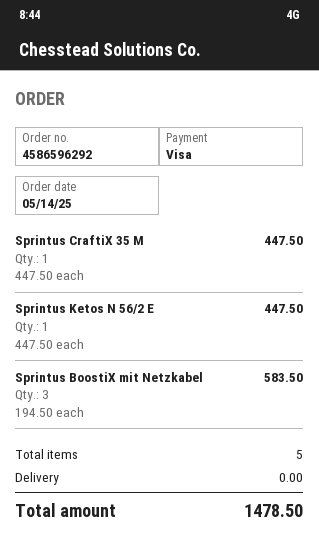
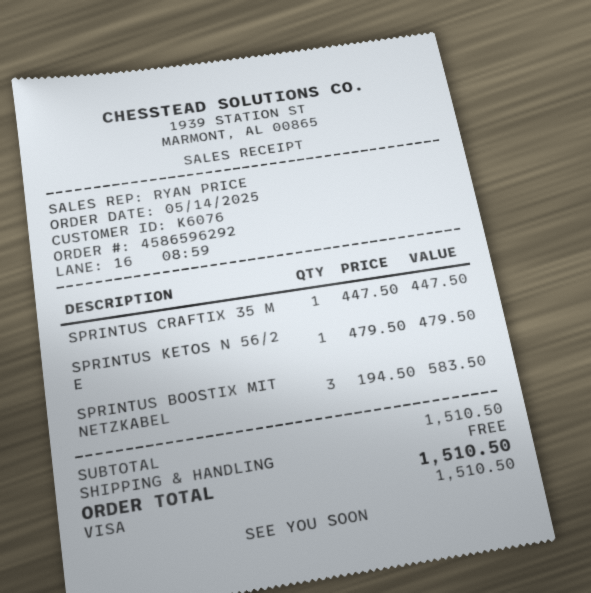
Sprintus Ketos N 56/2 E: 1 x 447.50 = 447.50 -> 1 x 479.50 = 479.50
total: 1478.50 -> 1510.50

